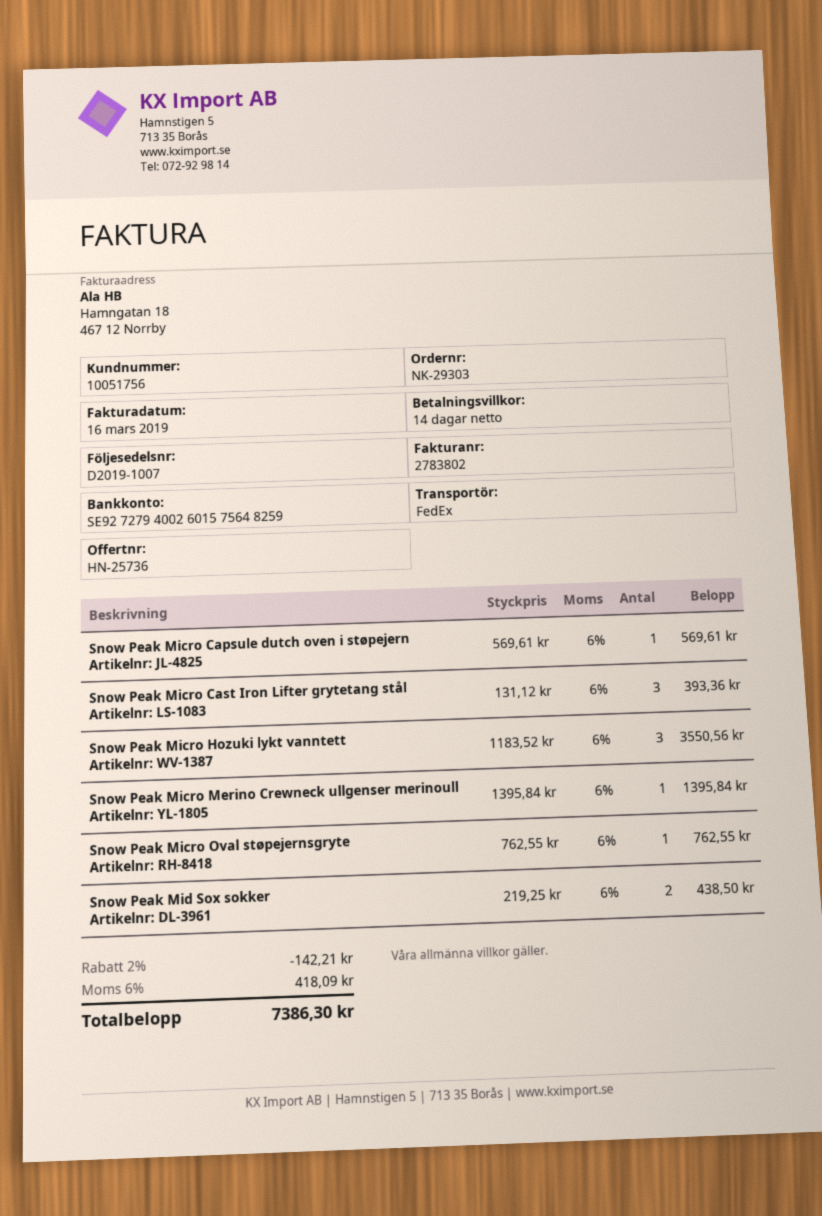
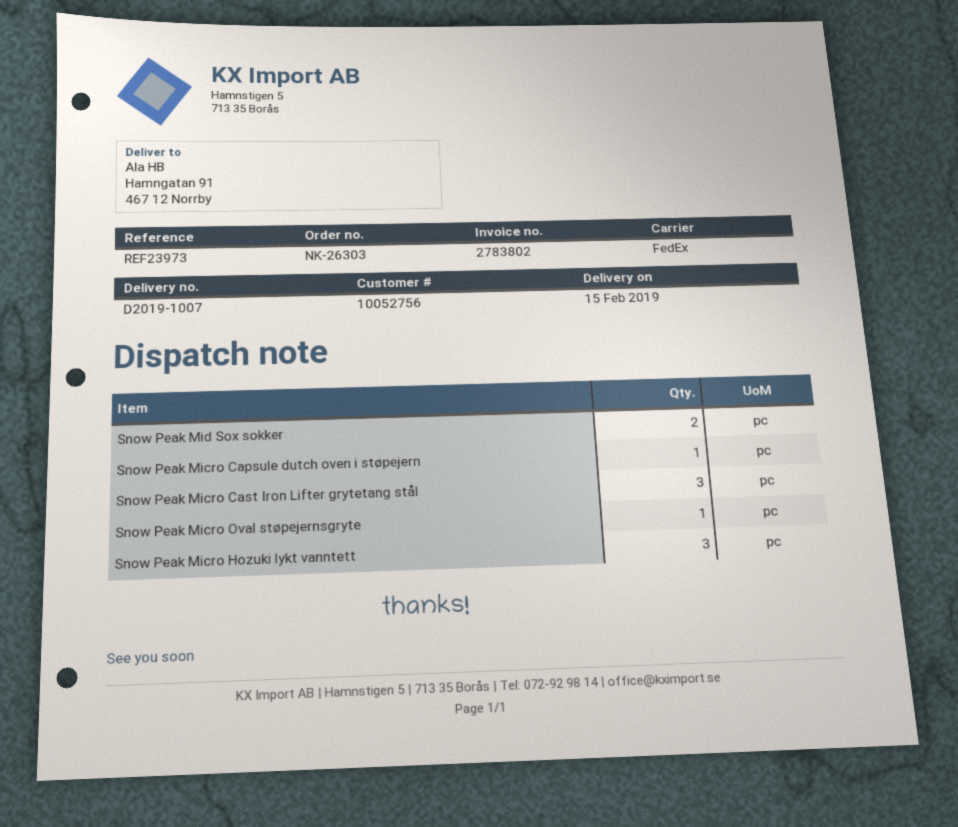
order number: NK-29303 -> NK-26303
customer number: 10051756 -> 10052756
Snow Peak Micro Merino Crewneck ullgenser merinoull: 1 -> none

